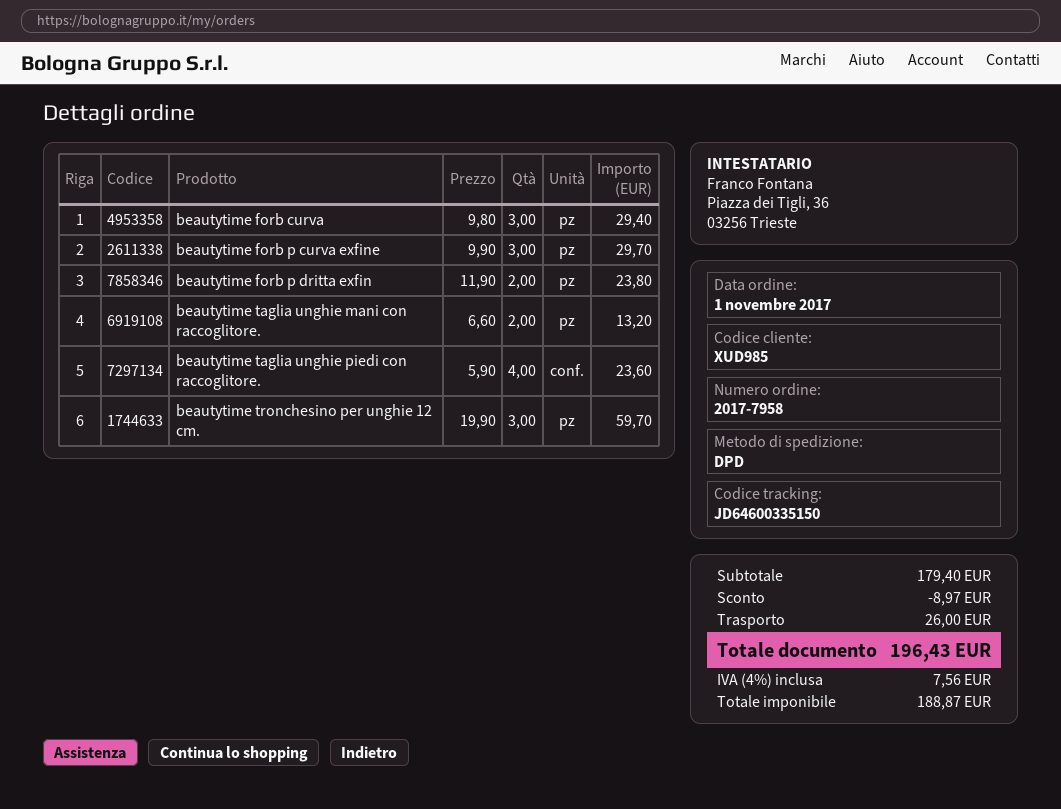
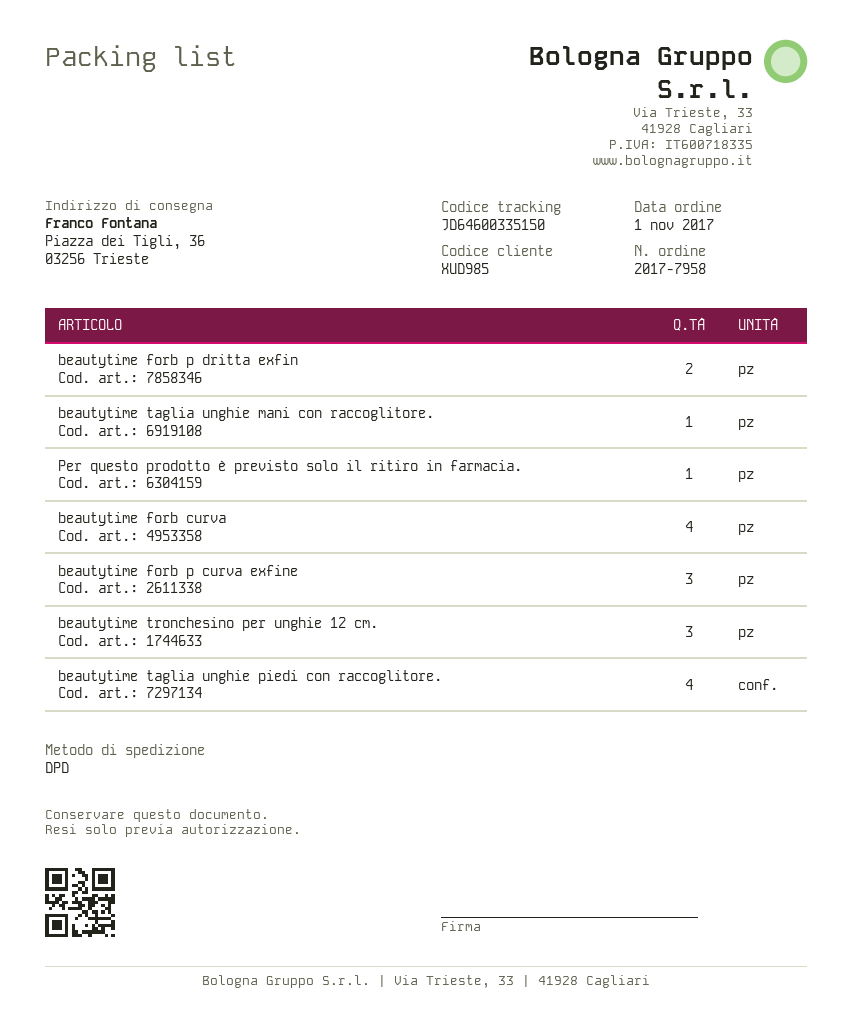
beautytime forb curva: 3 -> 4
beautytime taglia unghie mani con raccoglitore.: 2 -> 1
Per questo prodotto è previsto solo il ritiro in farmacia.: none -> 1

